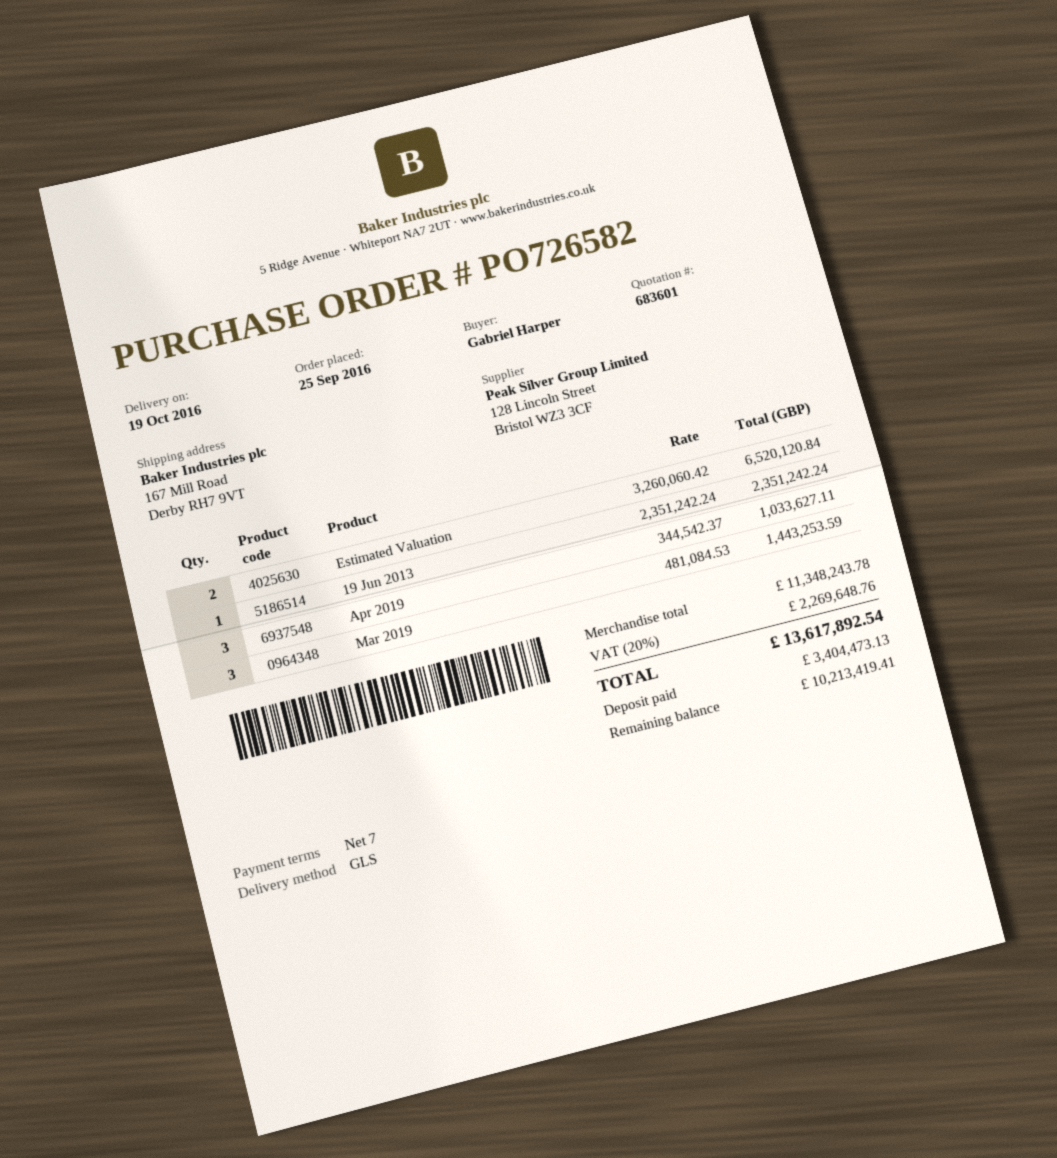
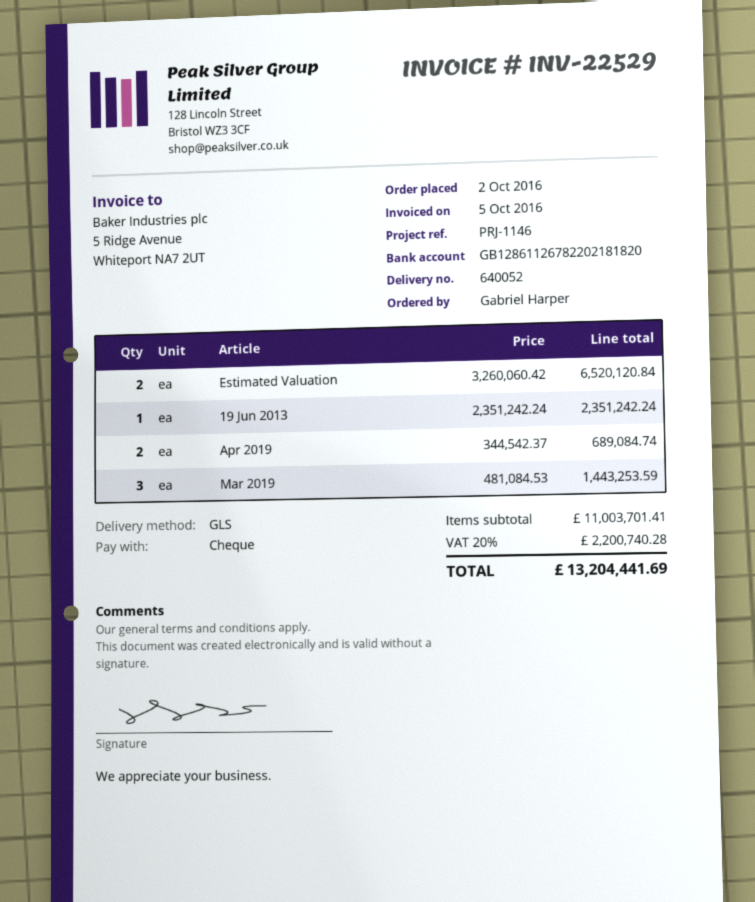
order date: 2016-09-25 -> 2016-10-02
Apr 2019: 3 x 344542.37 = 1033627.11 -> 2 x 344542.37 = 689084.74
subtotal: 11348243.78 -> 11003701.41
tax: 20% = 2269648.76 -> 20% = 2200740.28
total: 13617892.54 -> 13204441.69

